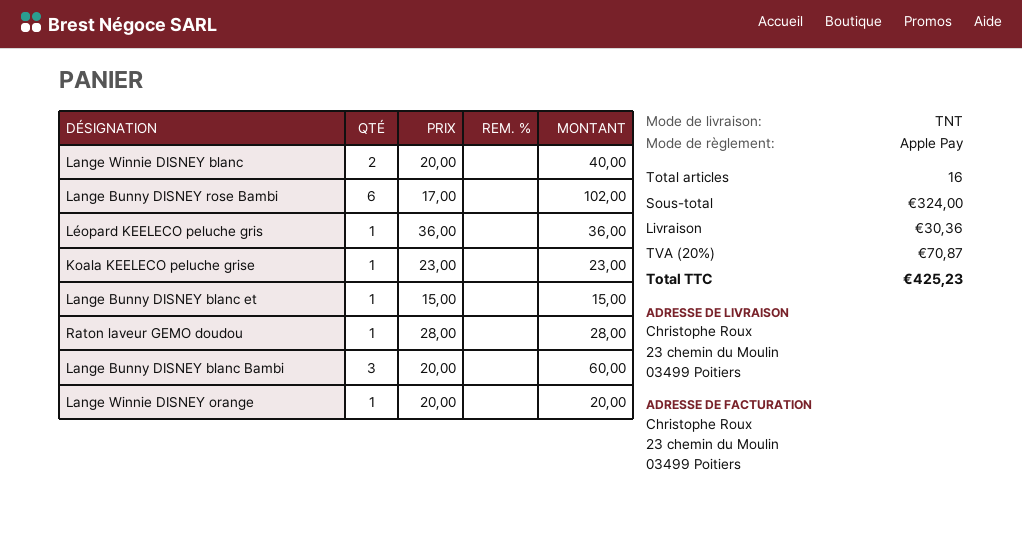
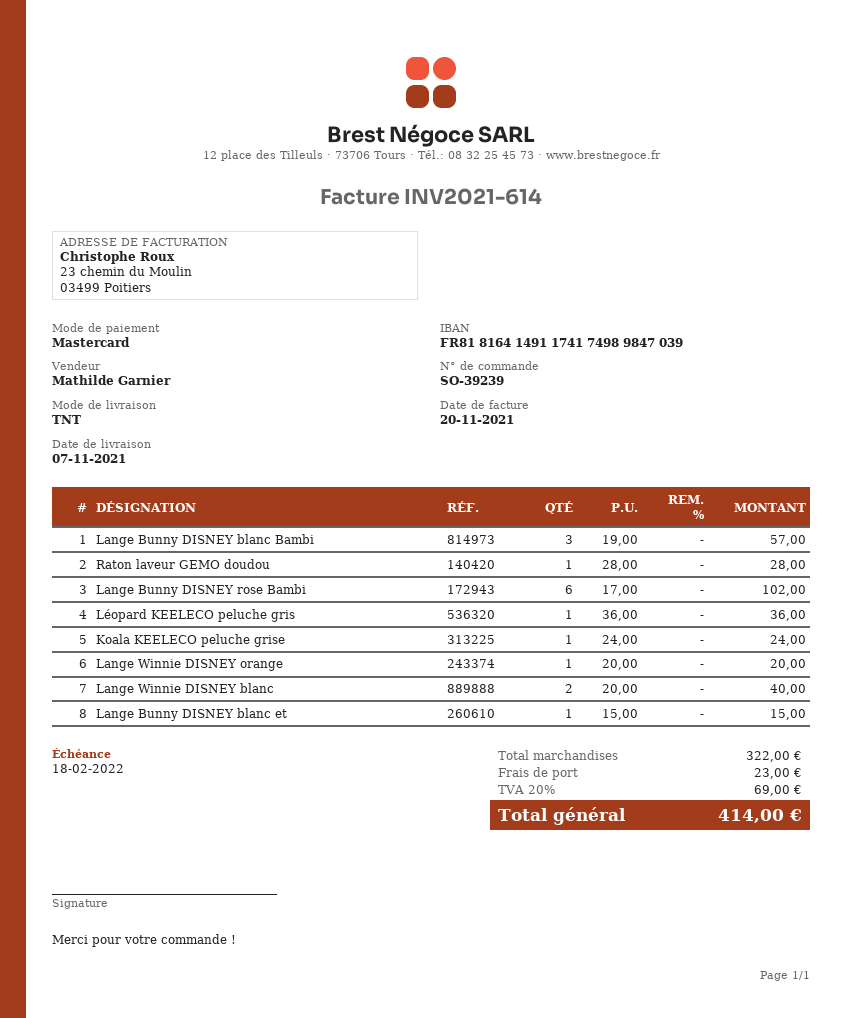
payment method: Apple Pay -> Mastercard
Koala KEELECO peluche grise: 1 x 23.00 = 23.00 -> 1 x 24.00 = 24.00
Lange Bunny DISNEY blanc Bambi: 3 x 20.00 = 60.00 -> 3 x 19.00 = 57.00
subtotal: 324.00 -> 322.00
shipping: 30.36 -> 23.00
tax: 20% = 70.87 -> 20% = 69.00
total: 425.23 -> 414.00

